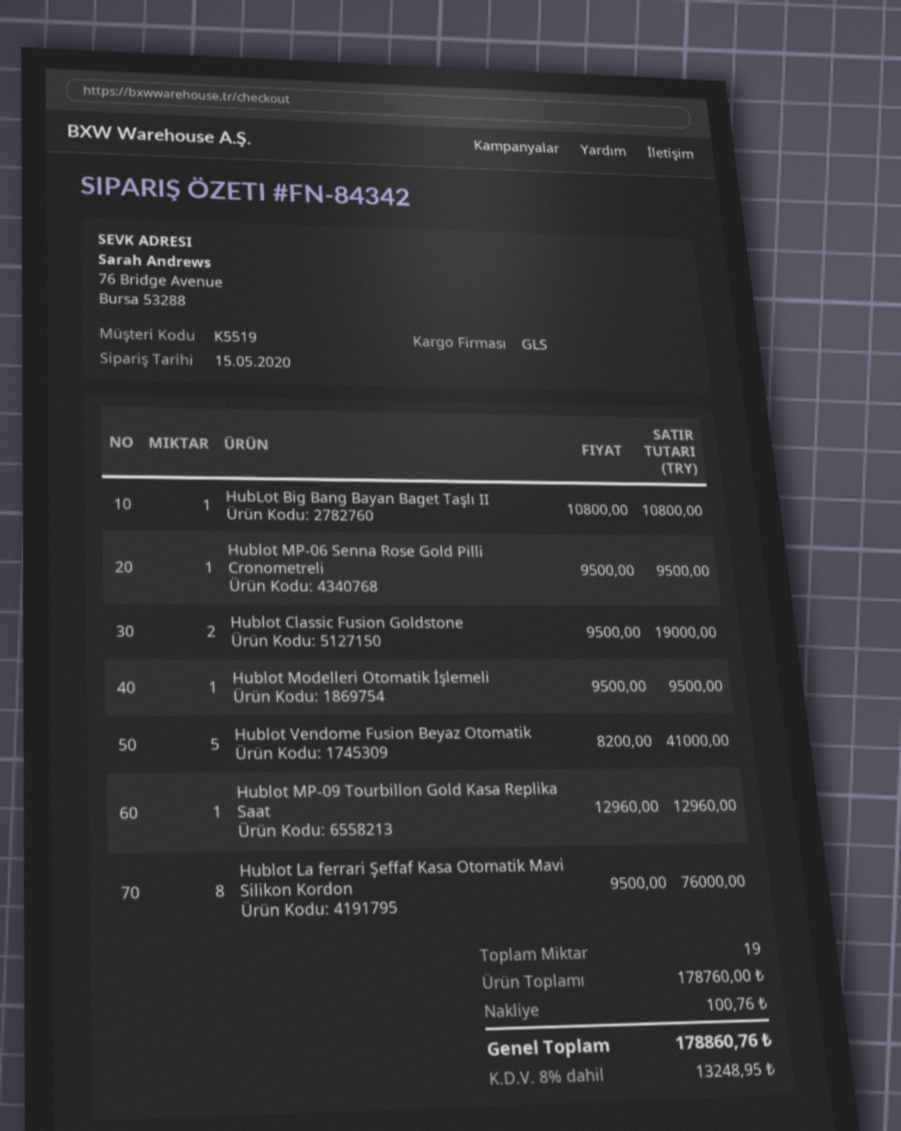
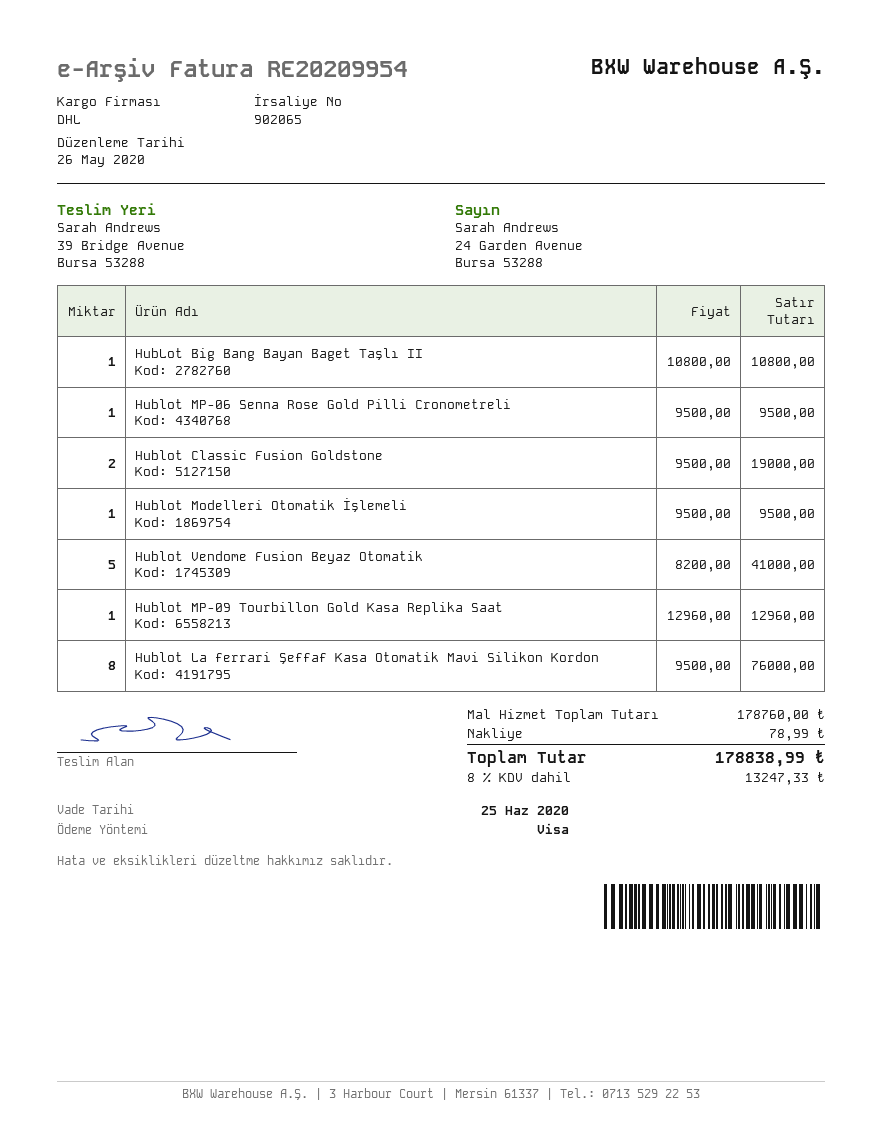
shipping method: GLS -> DHL
ship to: 76 Bridge Avenue, Bursa 53288 -> 39 Bridge Avenue, Bursa 53288
shipping: 100.76 -> 78.99
tax: 8% = 13248.95 -> 8% = 13247.33
total: 178860.76 -> 178838.99

